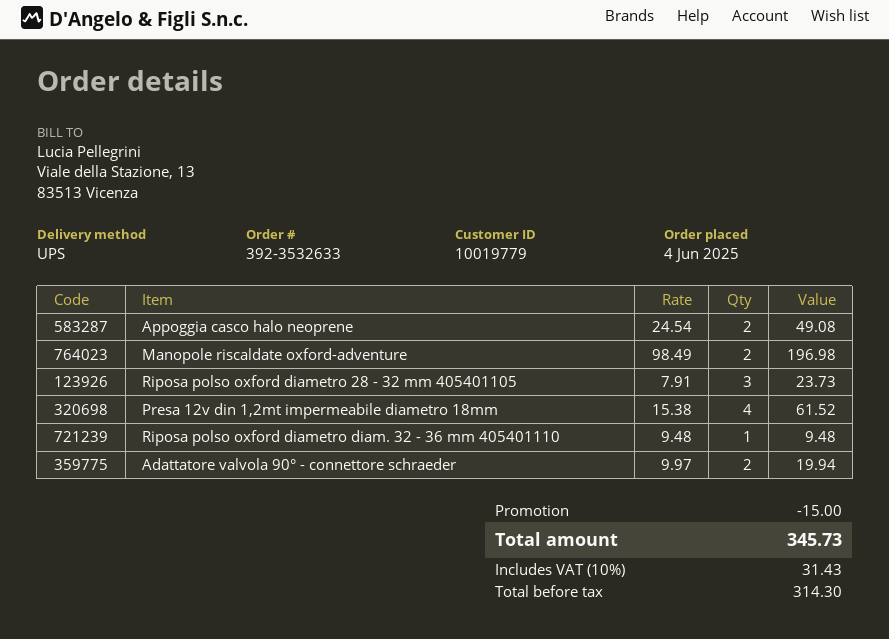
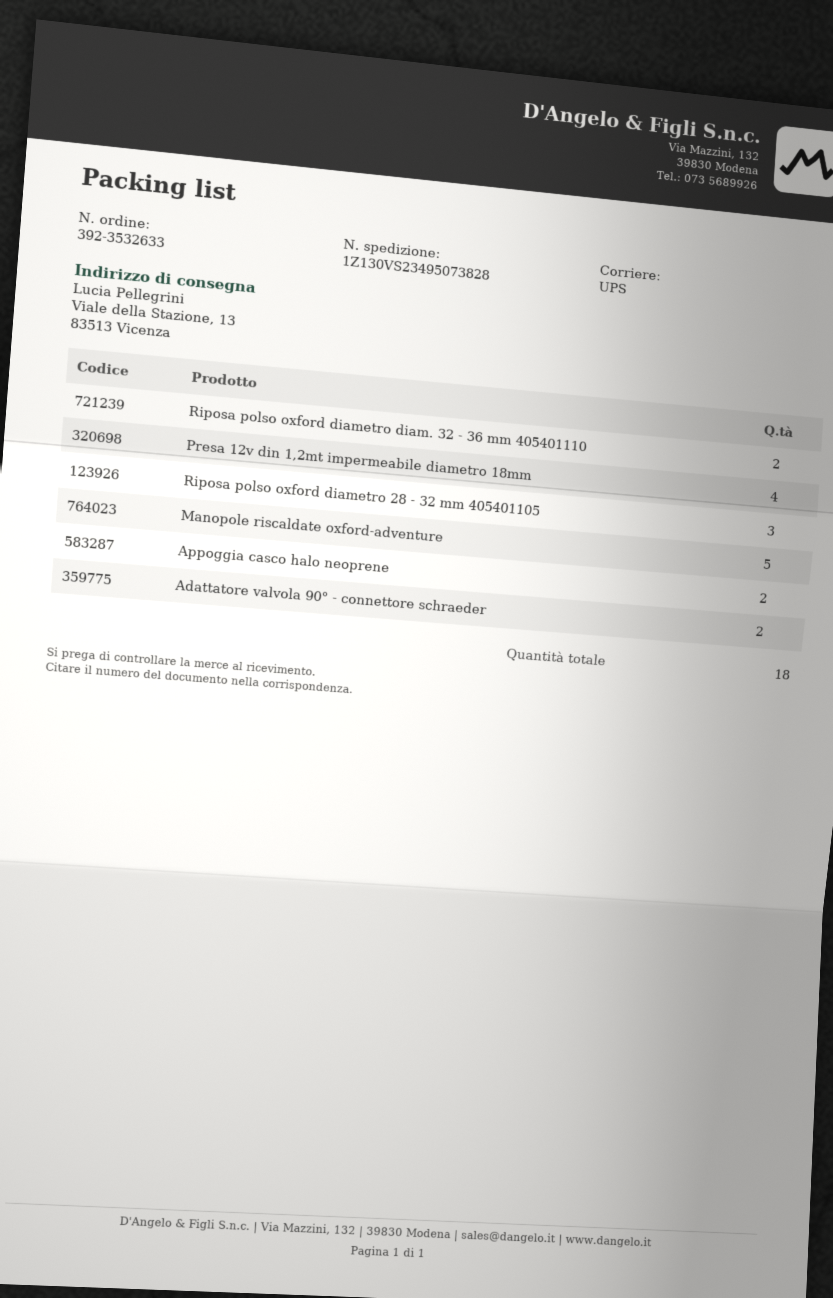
Manopole riscaldate oxford-adventure: 2 -> 5
Riposa polso oxford diametro diam. 32 - 36 mm 405401110: 1 -> 2

